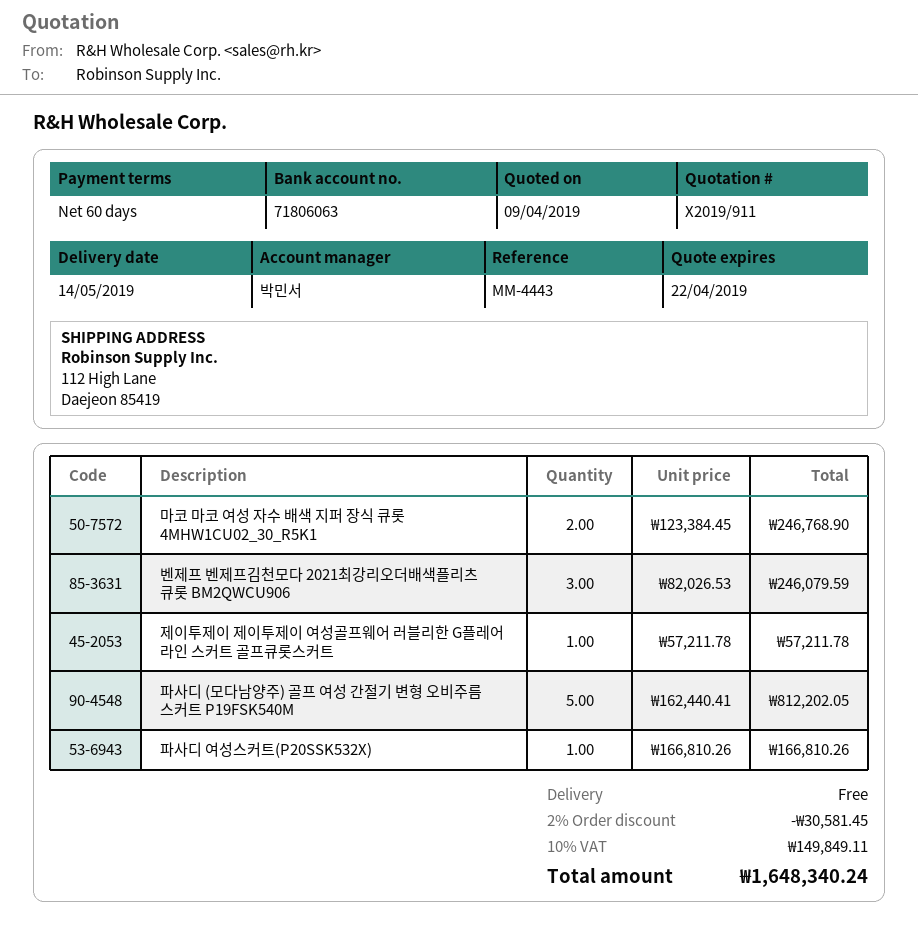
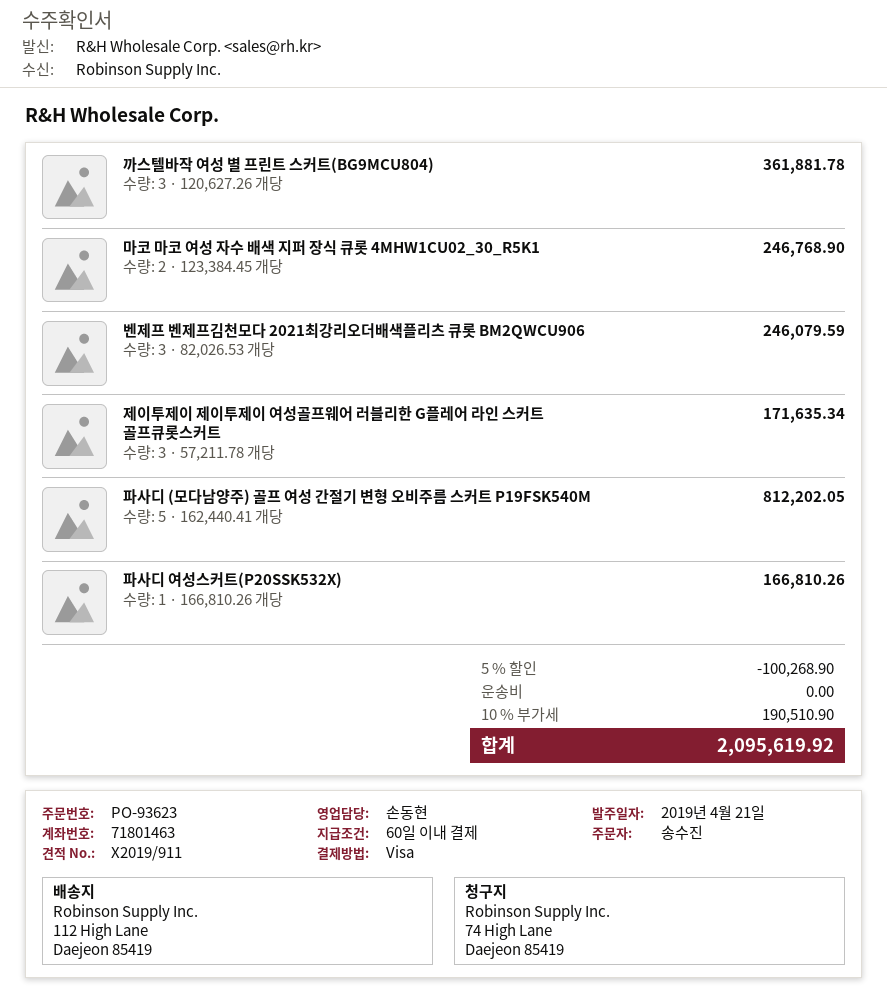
sales rep: 박민서 -> 손동현
bank account: 71806063 -> 71801463
제이투제이 제이투제이 여성골프웨어 러블리한 G플레어 라인 스커트 골프큐롯스커트: 1 x 57211.78 = 57211.78 -> 3 x 57211.78 = 171635.34
까스텔바작 여성 별 프린트 스커트(BG9MCU804): none -> 3 x 120627.26 = 361881.78
discount: 2% = 30581.45 -> 5% = 100268.90
tax: 10% = 149849.11 -> 10% = 190510.90
total: 1648340.24 -> 2095619.92

